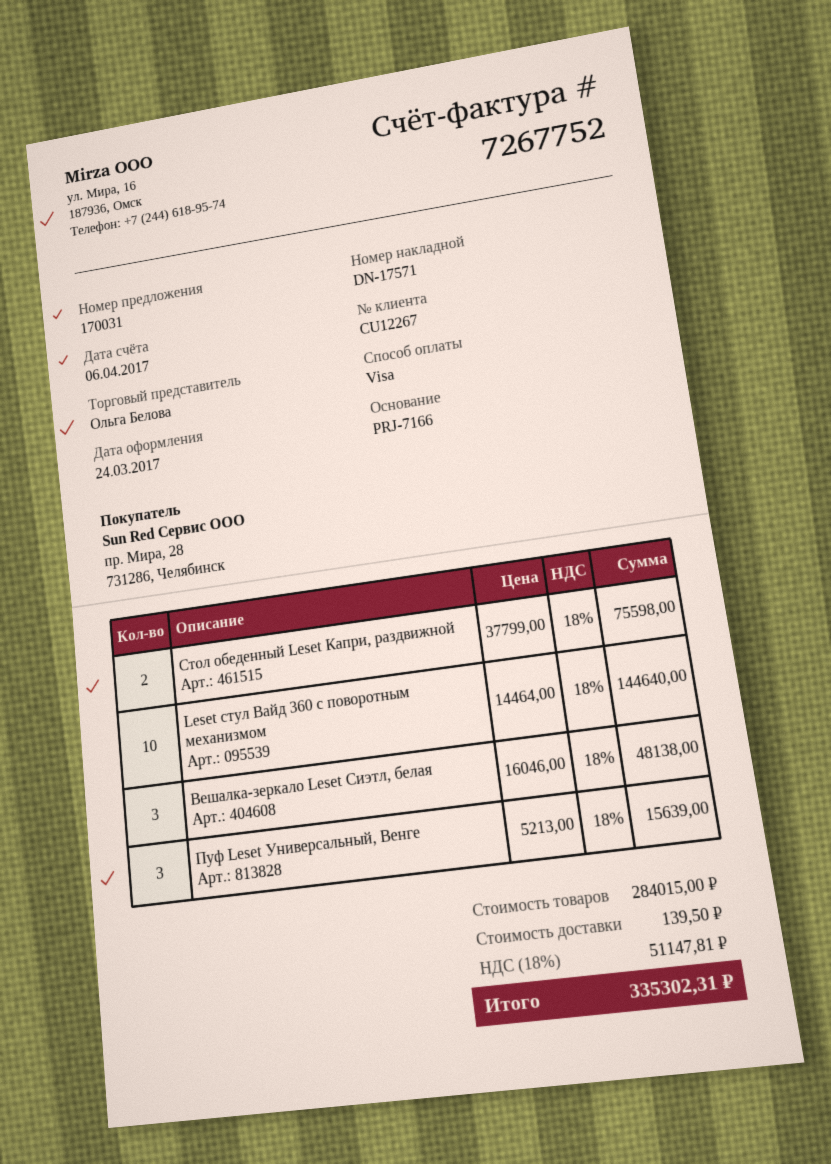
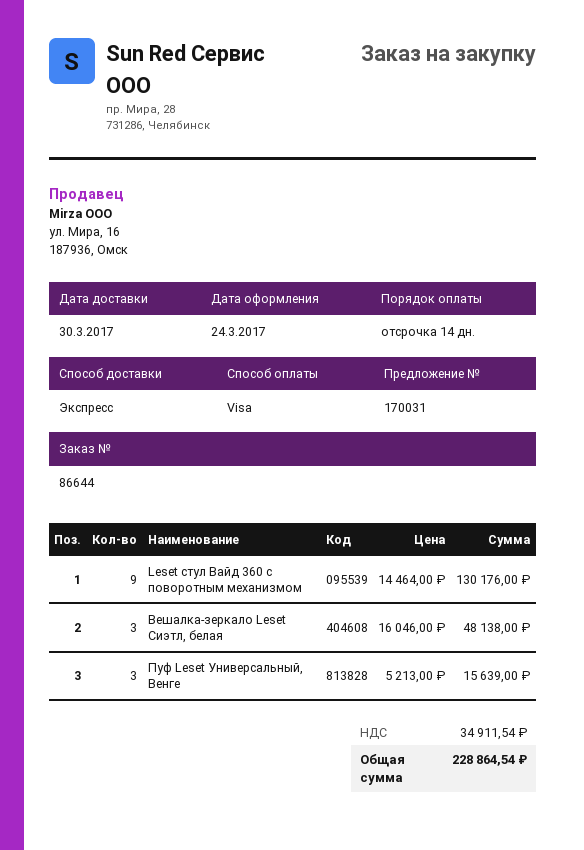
Стол обеденный Leset Капри, раздвижной: 2 x 37799.00 = 75598.00 -> none
Leset стул Вайд 360 с поворотным механизмом: 10 x 14464.00 = 144640.00 -> 9 x 14464.00 = 130176.00
shipping: 139.50 -> none
tax: 51147.81 -> 34911.54
total: 335302.31 -> 228864.54

